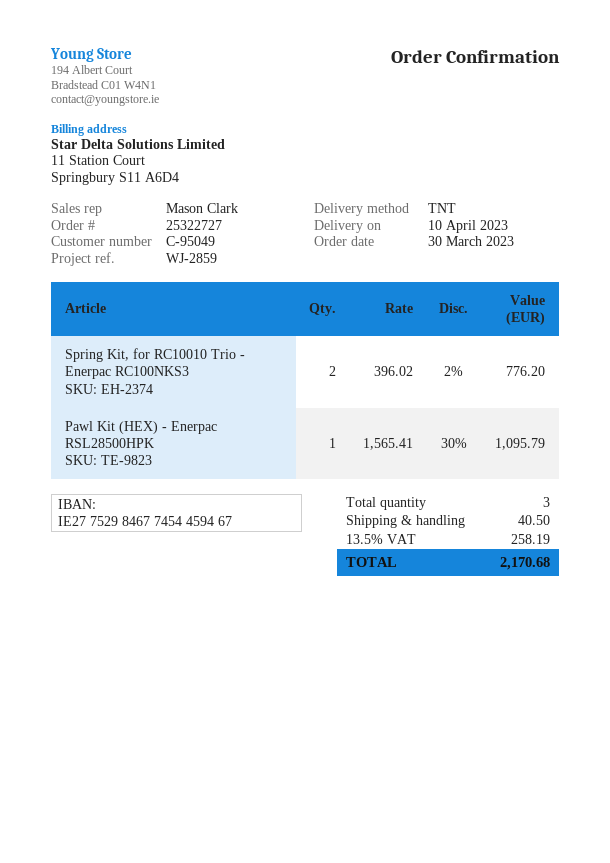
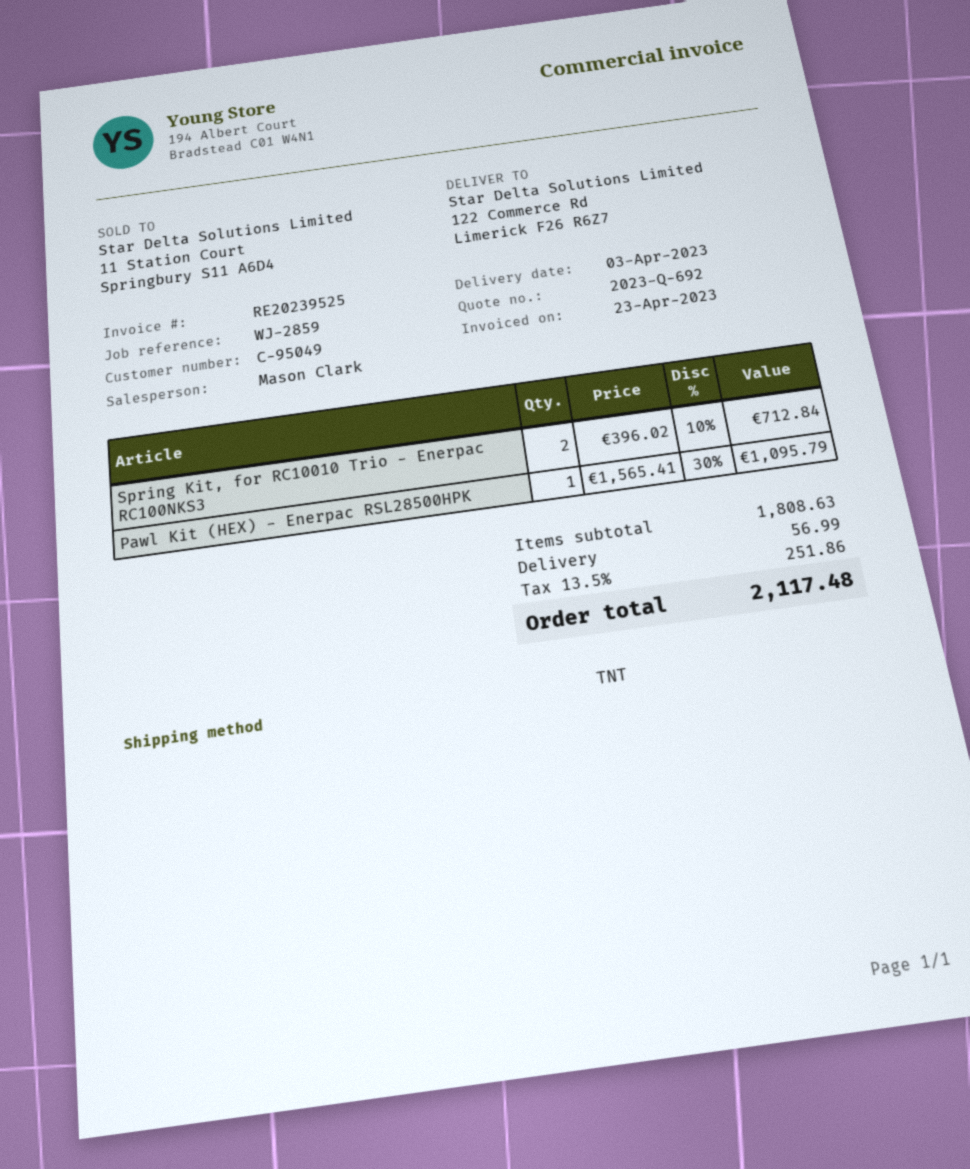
delivery date: 2023-04-10 -> 2023-04-03
Spring Kit, for RC10010 Trio - Enerpac RC100NKS3: 2 x 396.02 - 2% = 776.20 -> 2 x 396.02 - 10% = 712.84
shipping: 40.50 -> 56.99
tax: 13.5% = 258.19 -> 13.5% = 251.86
total: 2170.68 -> 2117.48

